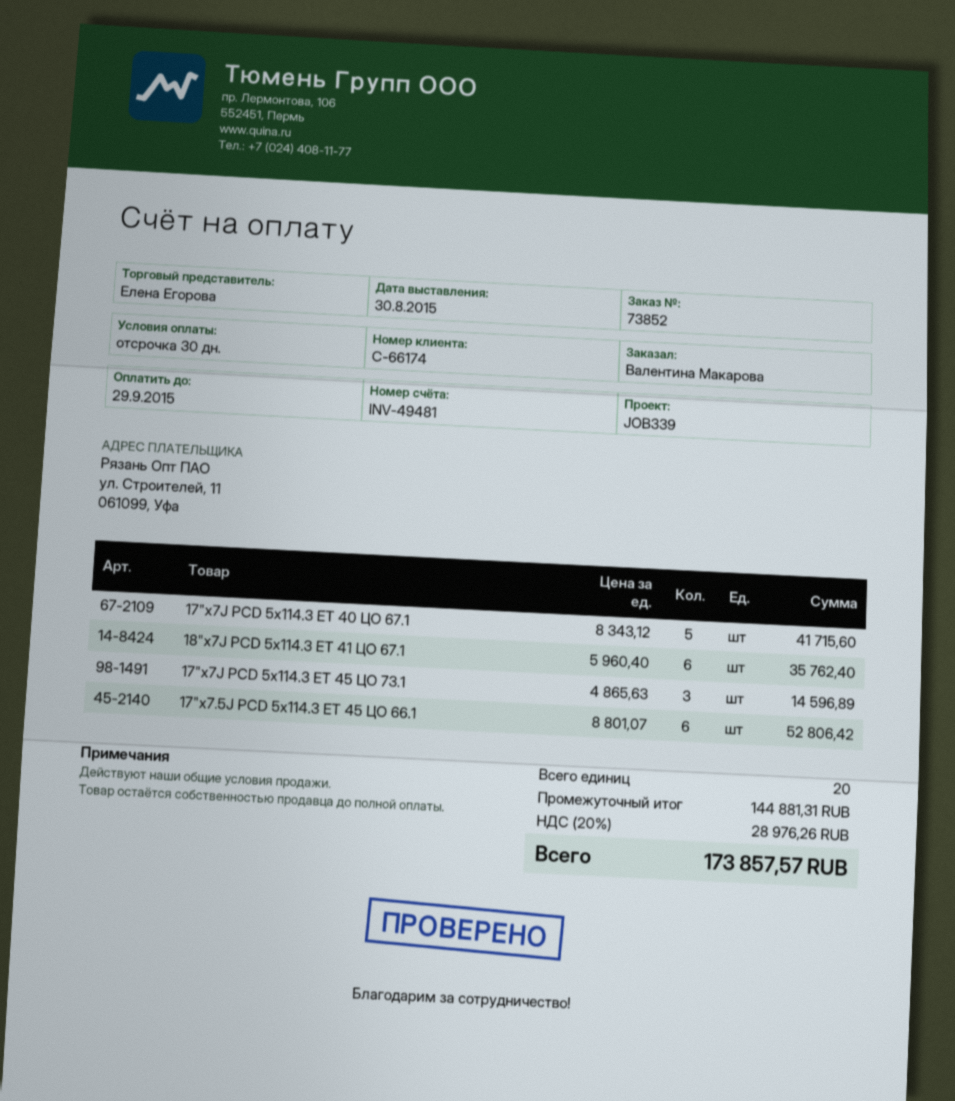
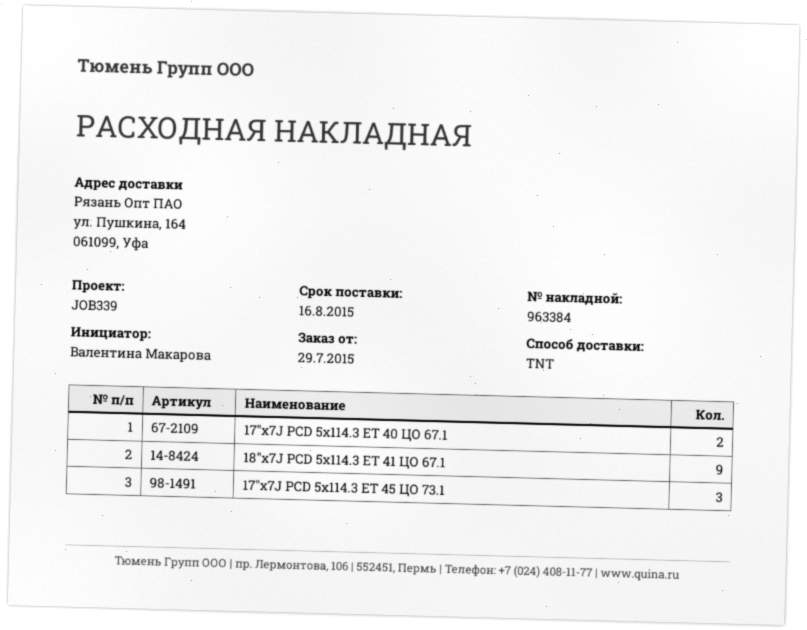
17"x7J PCD 5x114.3 ЕТ 40 ЦО 67.1: 5 -> 2
18"x7J PCD 5x114.3 ЕТ 41 ЦО 67.1: 6 -> 9
17"x7.5J PCD 5x114.3 ЕТ 45 ЦО 66.1: 6 -> none

